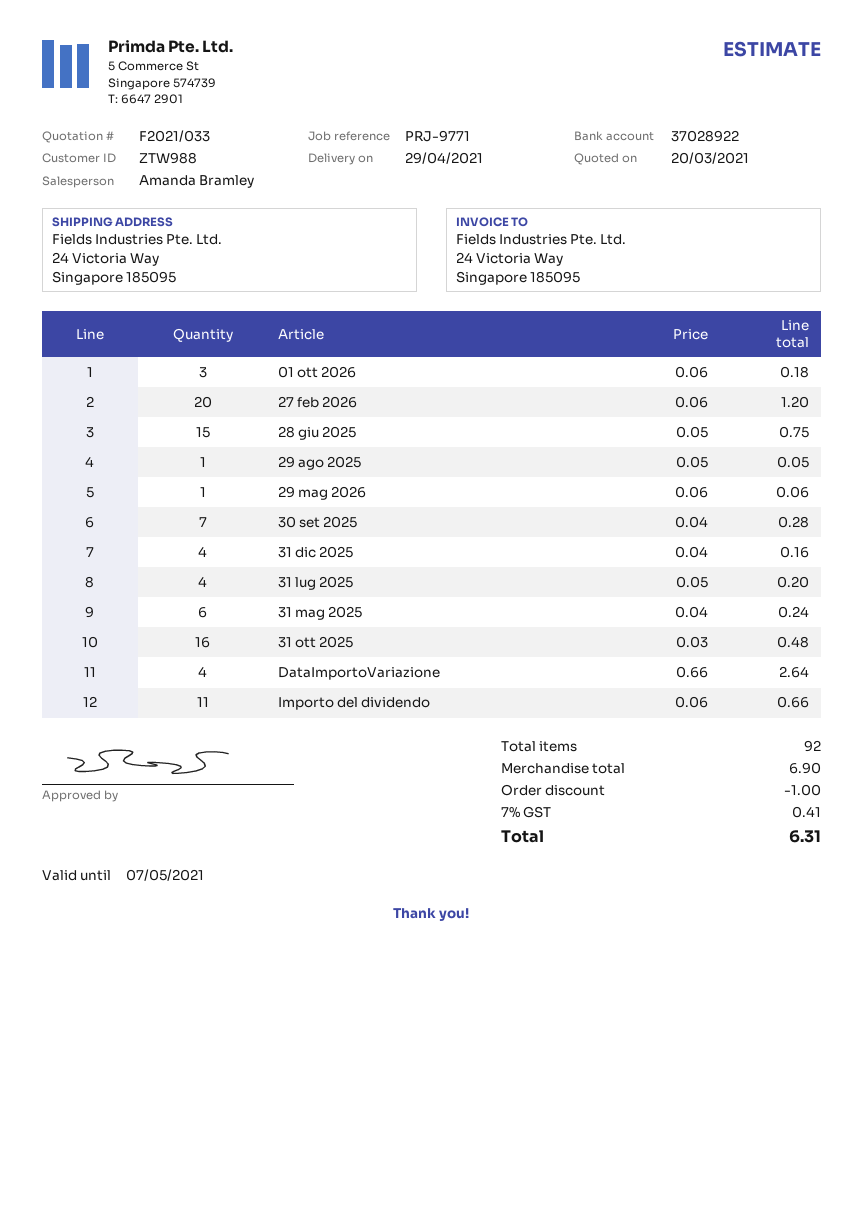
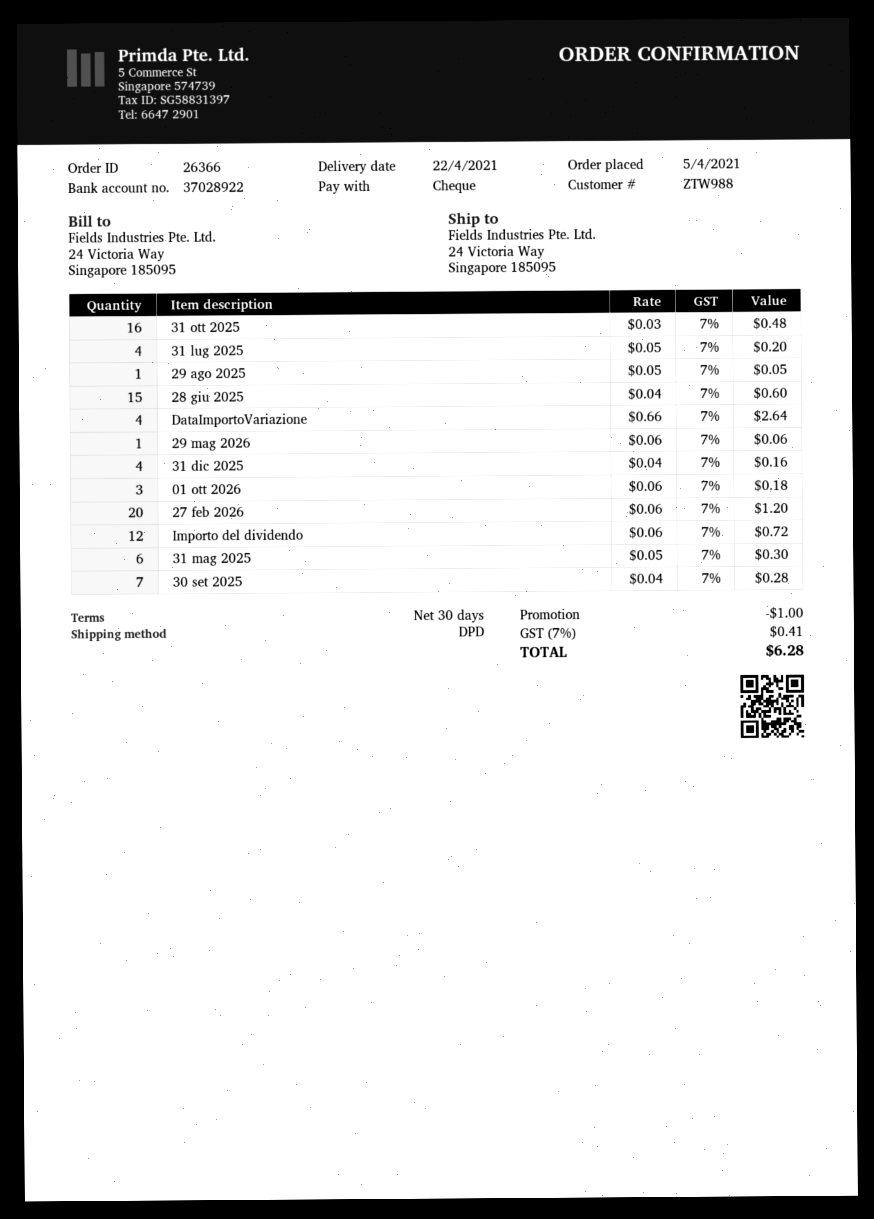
delivery date: 2021-04-29 -> 2021-04-22
28 giu 2025: 15 x 0.05 = 0.75 -> 15 x 0.04 = 0.60
31 mag 2025: 6 x 0.04 = 0.24 -> 6 x 0.05 = 0.30
Importo del dividendo: 11 x 0.06 = 0.66 -> 12 x 0.06 = 0.72
total: 6.31 -> 6.28

